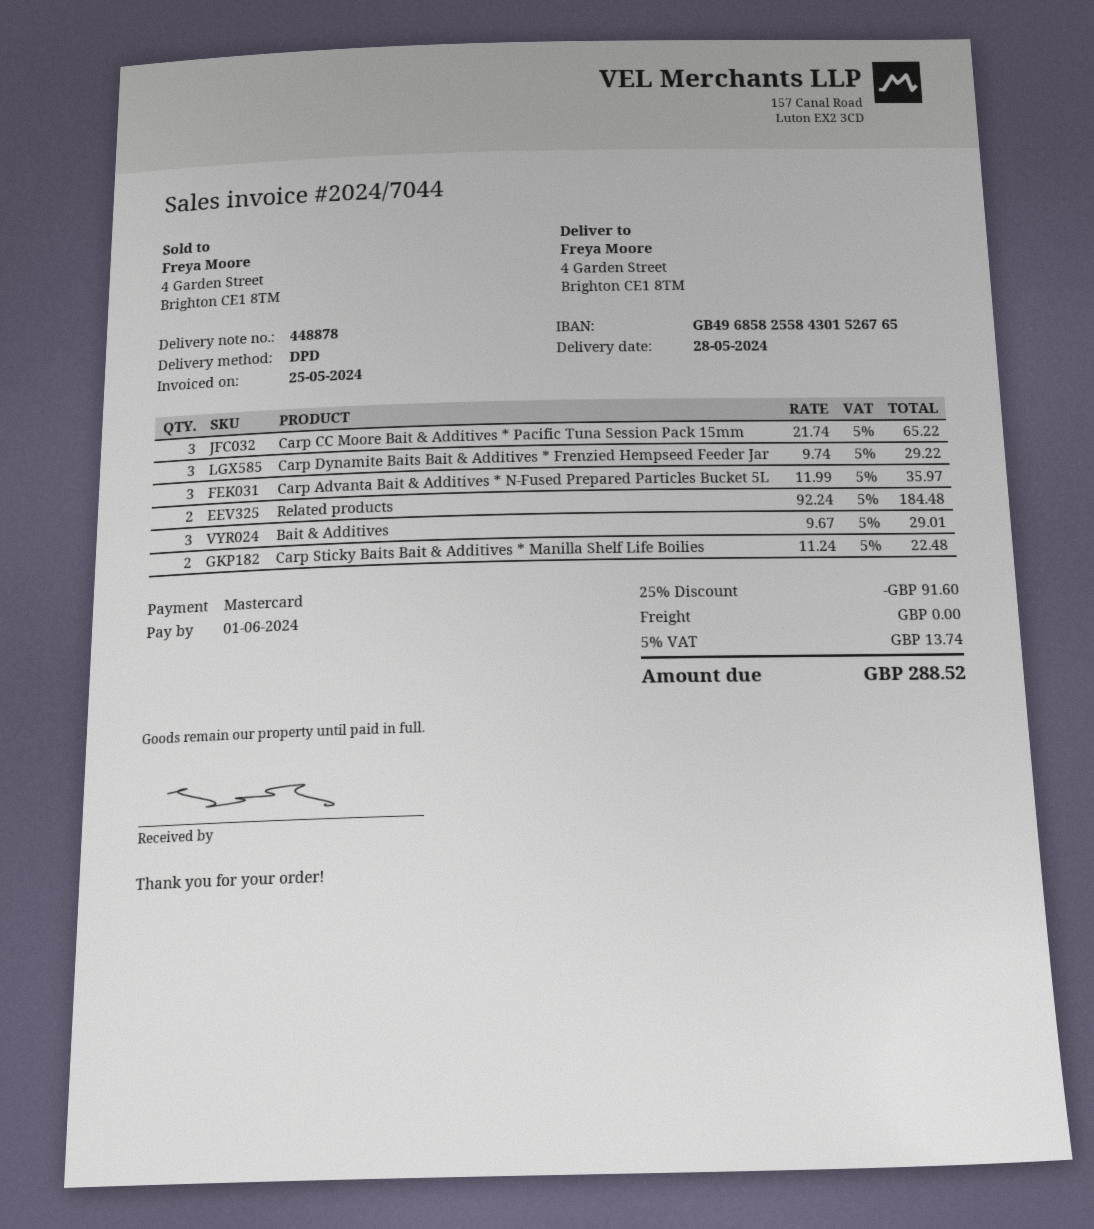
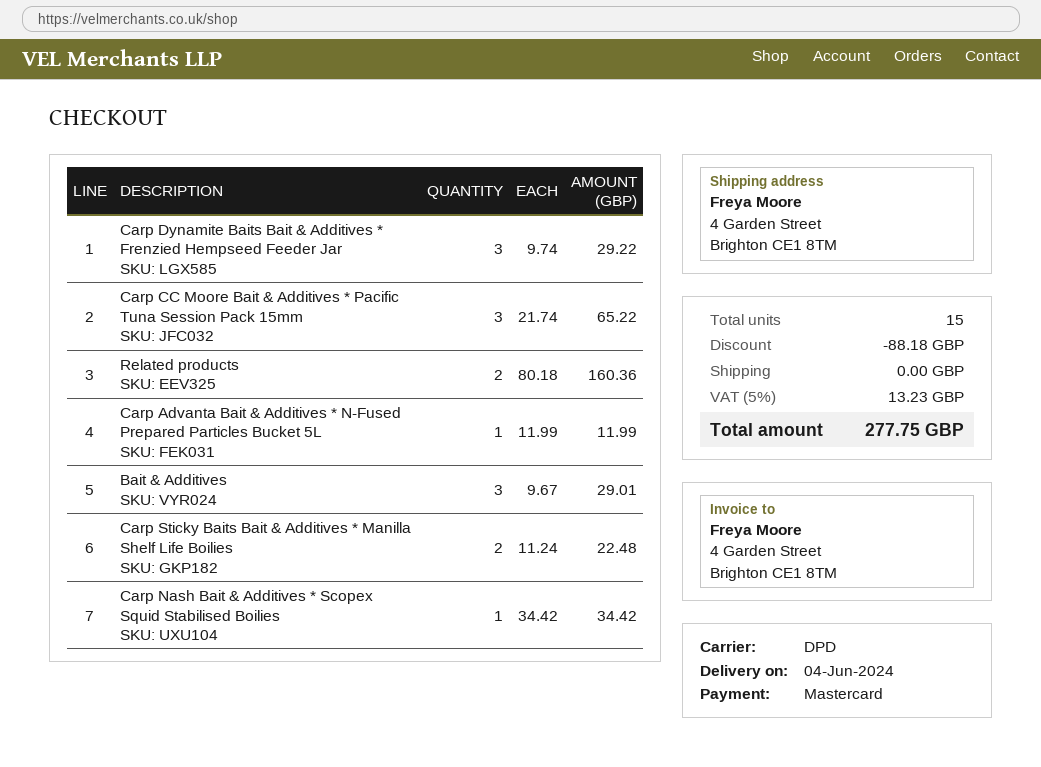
delivery date: 2024-05-28 -> 2024-06-04
Carp Advanta Bait & Additives * N-Fused Prepared Particles Bucket 5L: 3 x 11.99 = 35.97 -> 1 x 11.99 = 11.99
Related products: 2 x 92.24 = 184.48 -> 2 x 80.18 = 160.36
Carp Nash Bait & Additives * Scopex Squid Stabilised Boilies: none -> 1 x 34.42 = 34.42
discount: 91.60 -> 88.18
tax: 5% = 13.74 -> 5% = 13.23
total: 288.52 -> 277.75

